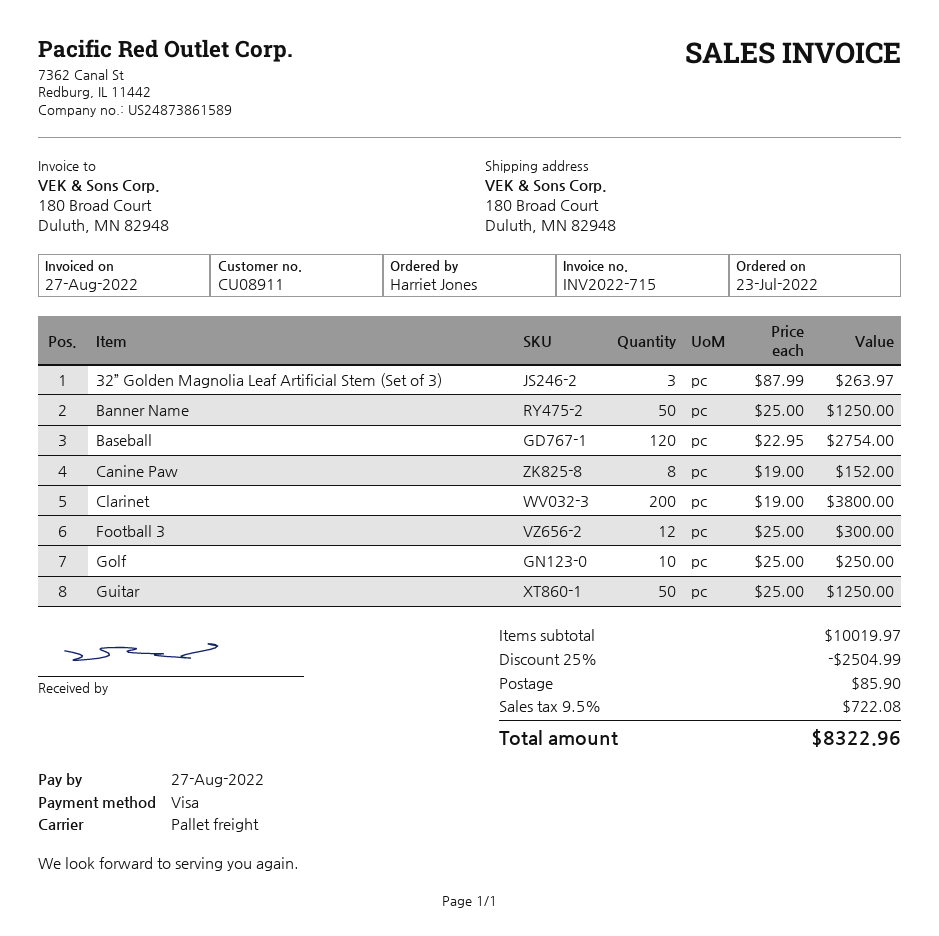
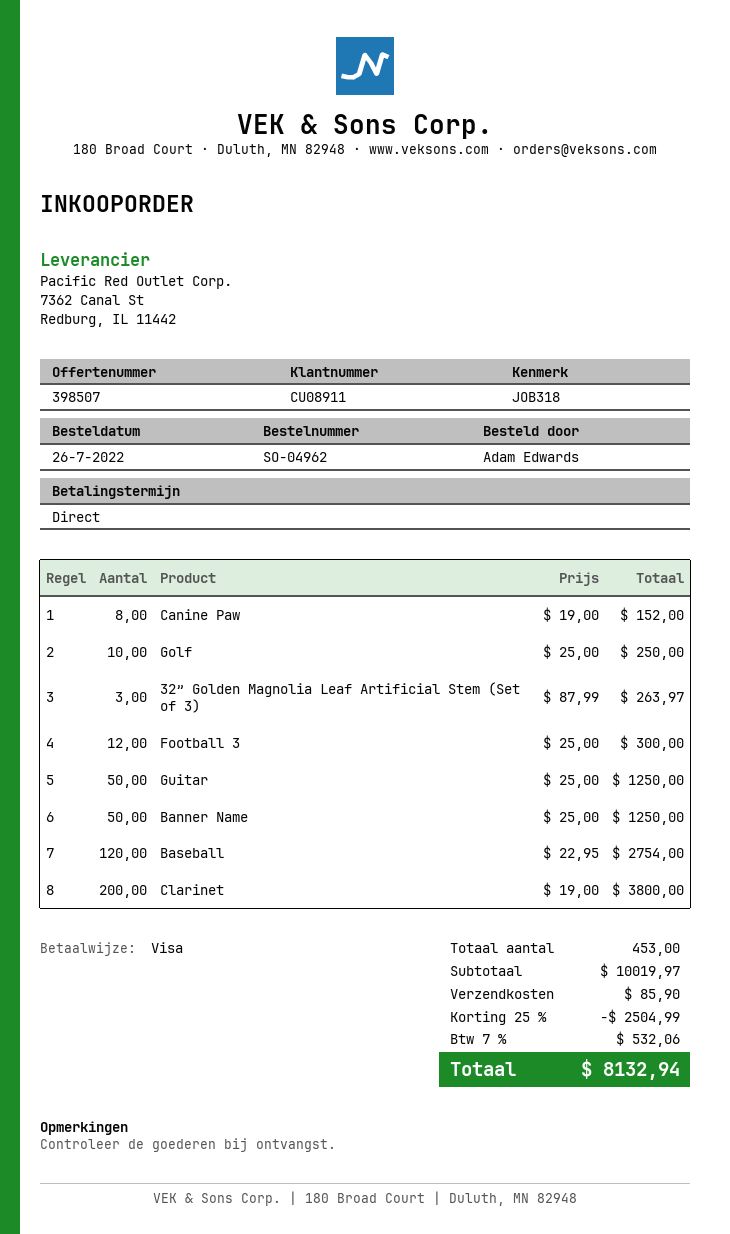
order date: 2022-07-23 -> 2022-07-26
ordered by: Harriet Jones -> Adam Edwards
tax: 9.5% = 722.08 -> 7% = 532.06
total: 8322.96 -> 8132.94

